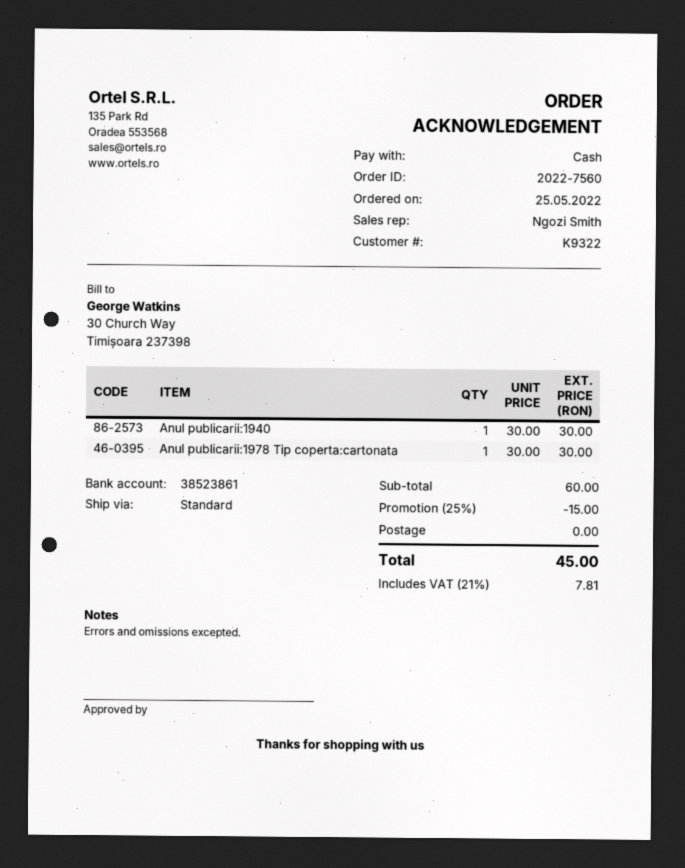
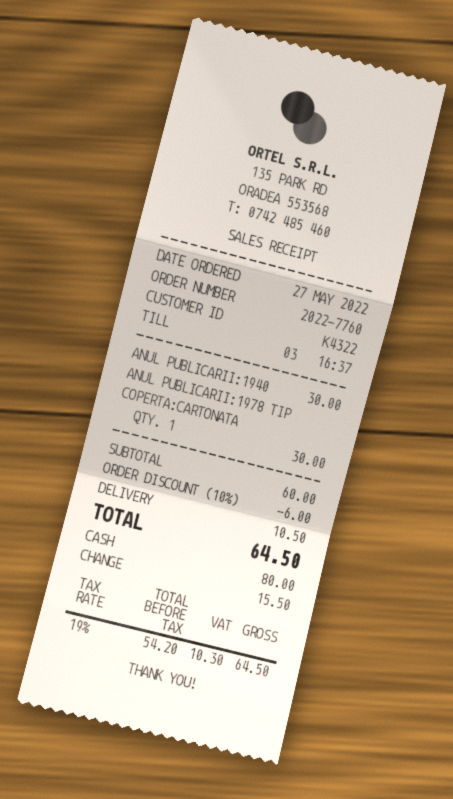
order number: 2022-7560 -> 2022-7760
order date: 2022-05-25 -> 2022-05-27
customer number: K9322 -> K4322
discount: 25% = 15.00 -> 10% = 6.00
shipping: 0.00 -> 10.50
tax: 21% = 7.81 -> 19% = 10.30
total: 45.00 -> 64.50

